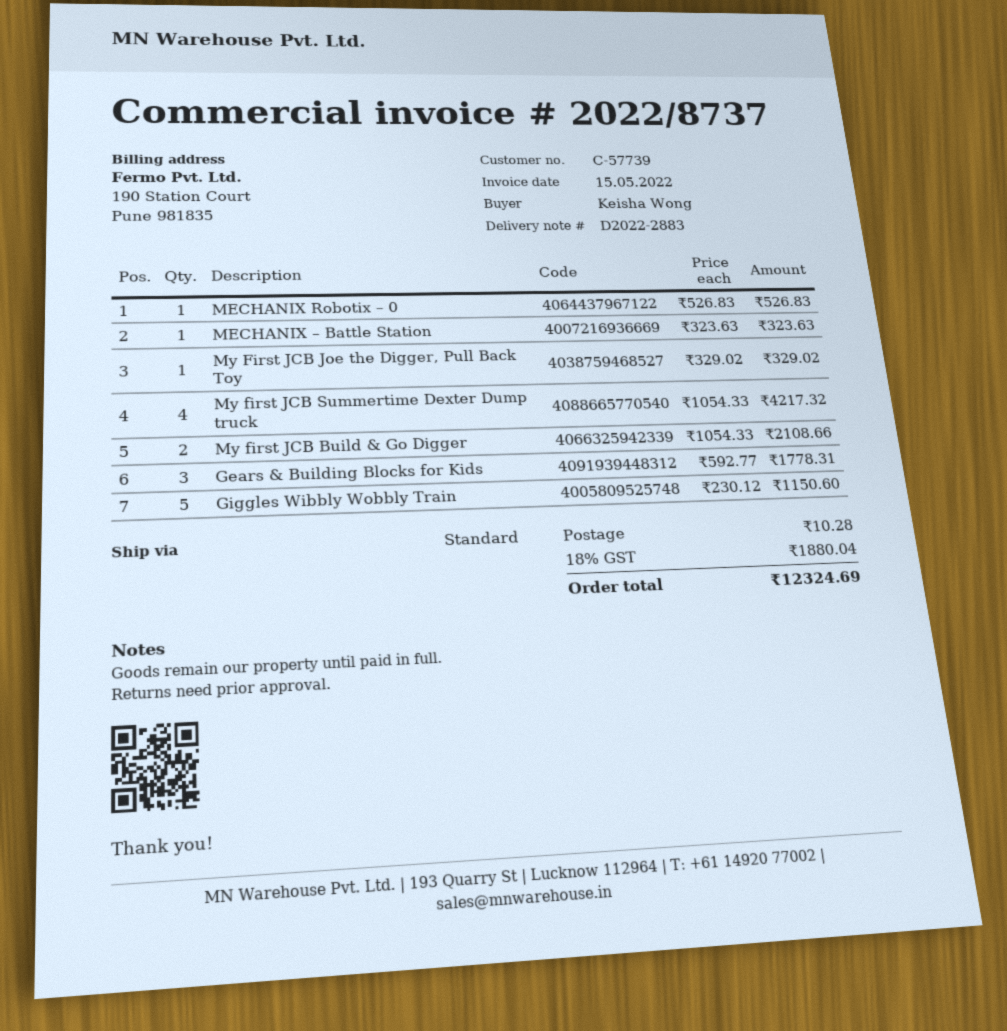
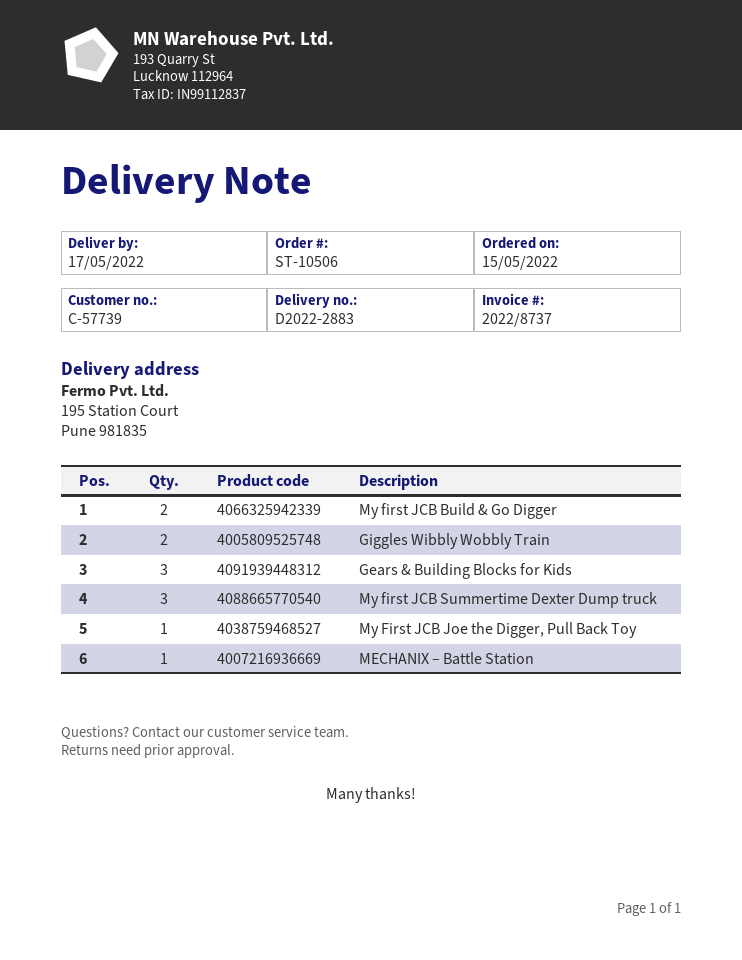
MECHANIX Robotix – 0: 1 -> none
My first JCB Summertime Dexter Dump truck: 4 -> 3
Giggles Wibbly Wobbly Train: 5 -> 2

